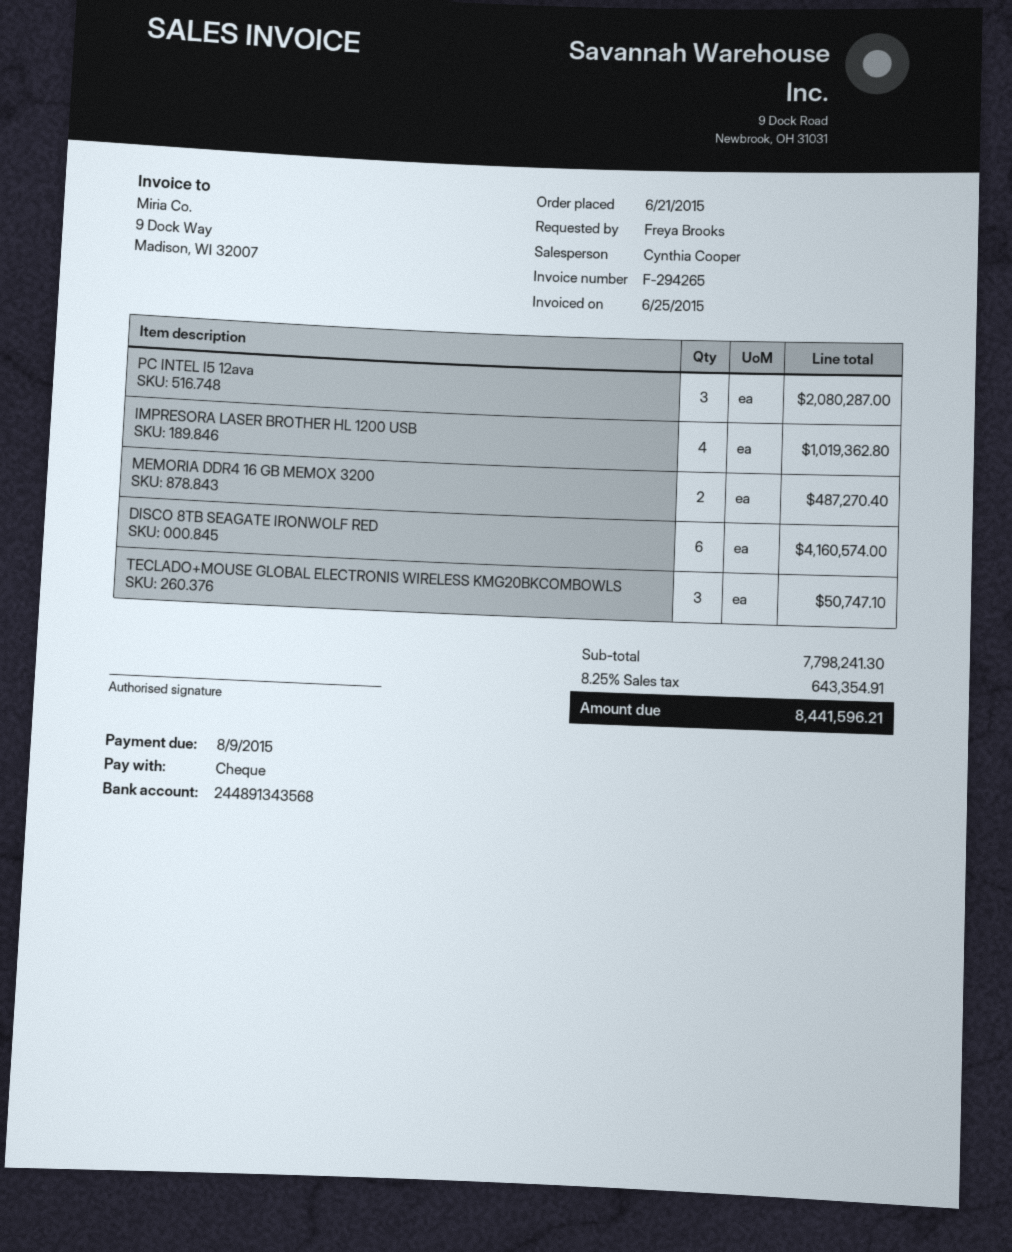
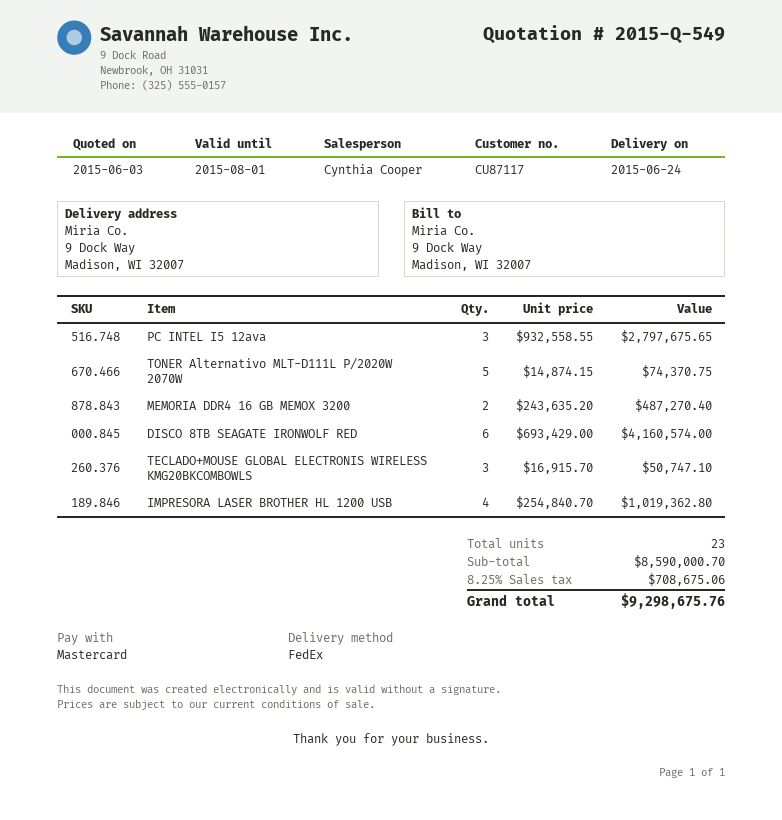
payment method: cheque -> Mastercard
PC INTEL I5 12ava: 3 for 2080287.00 -> 3 for 2797675.65
TONER Alternativo MLT-D111L P/2020W 2070W: none -> 5 for 74370.75
subtotal: 7798241.30 -> 8590000.70
tax: 8.25% = 643354.91 -> 8.25% = 708675.06
total: 8441596.21 -> 9298675.76

